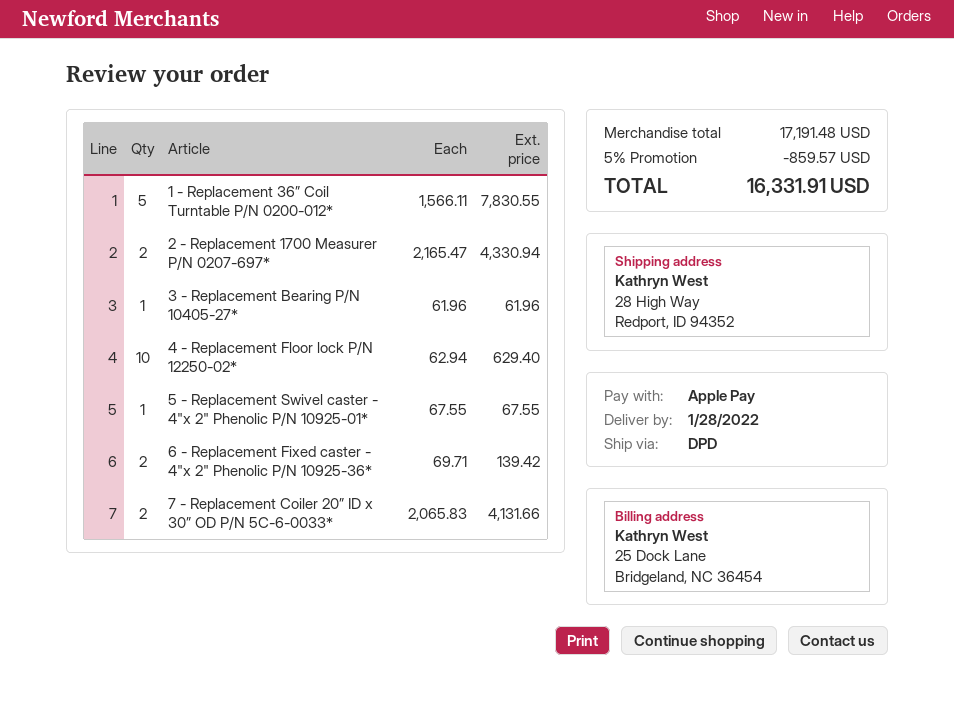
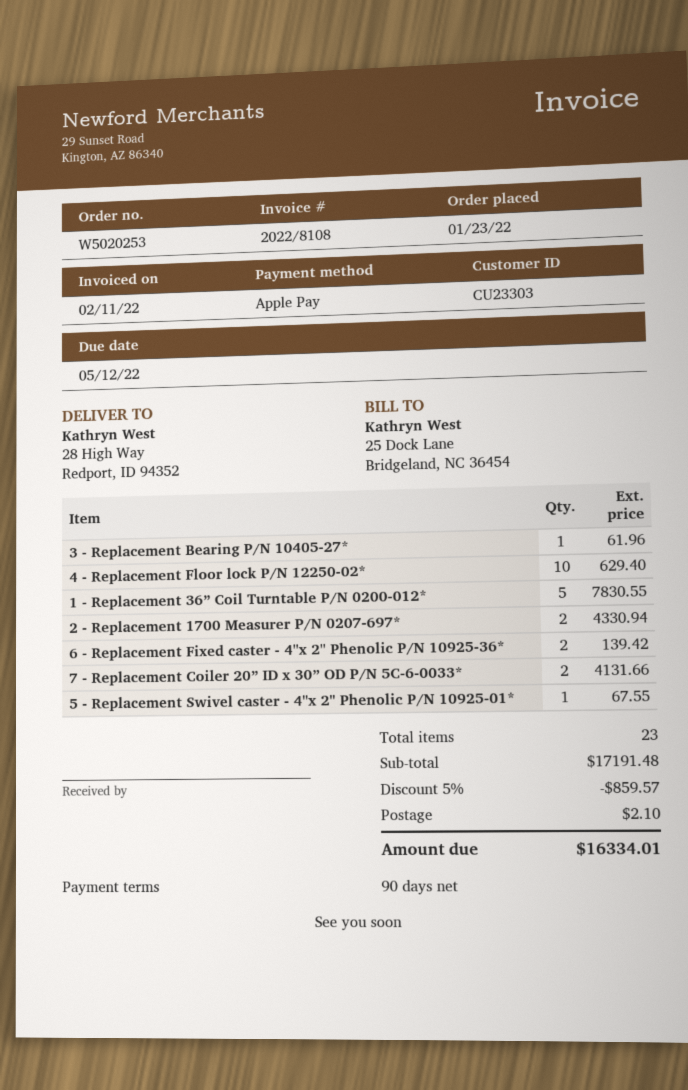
shipping: none -> 2.10
total: 16331.91 -> 16334.01

